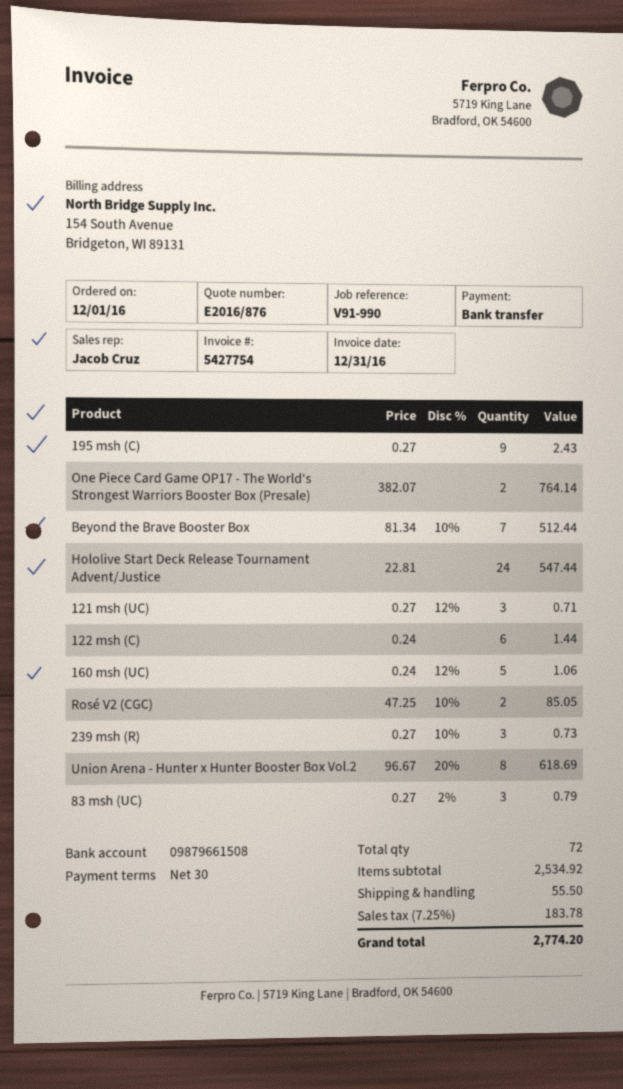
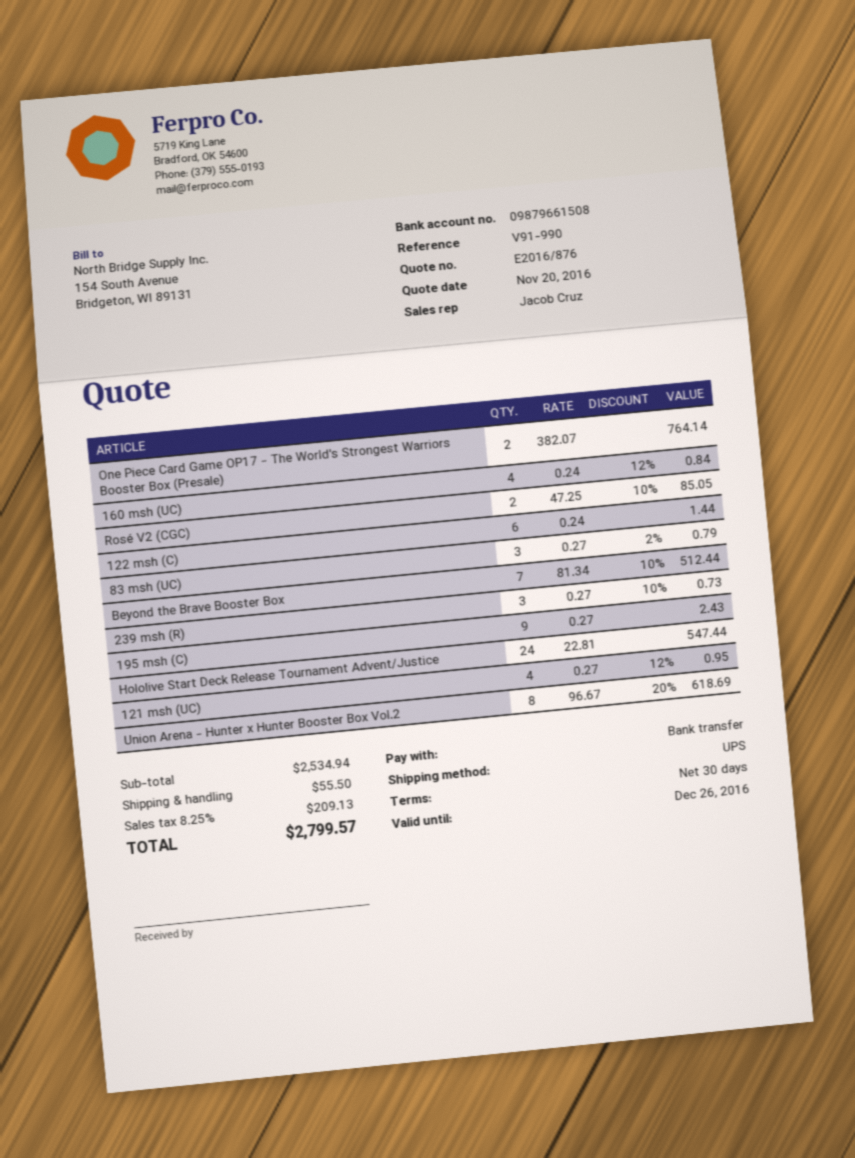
121 msh (UC): 3 x 0.27 - 12% = 0.71 -> 4 x 0.27 - 12% = 0.95
160 msh (UC): 5 x 0.24 - 12% = 1.06 -> 4 x 0.24 - 12% = 0.84
subtotal: 2534.92 -> 2534.94
tax: 7.25% = 183.78 -> 8.25% = 209.13
total: 2774.20 -> 2799.57

